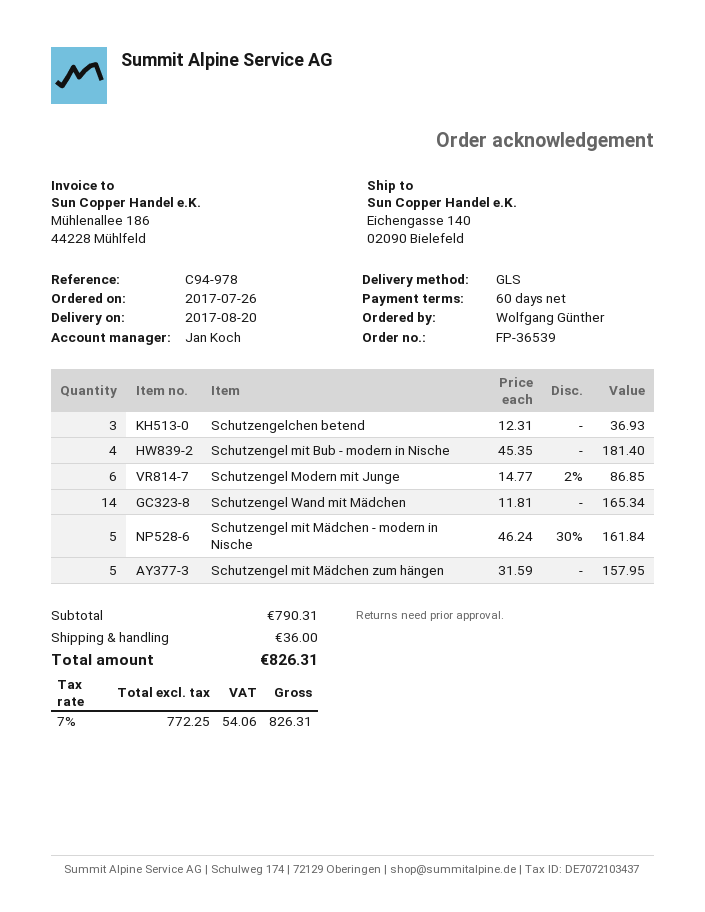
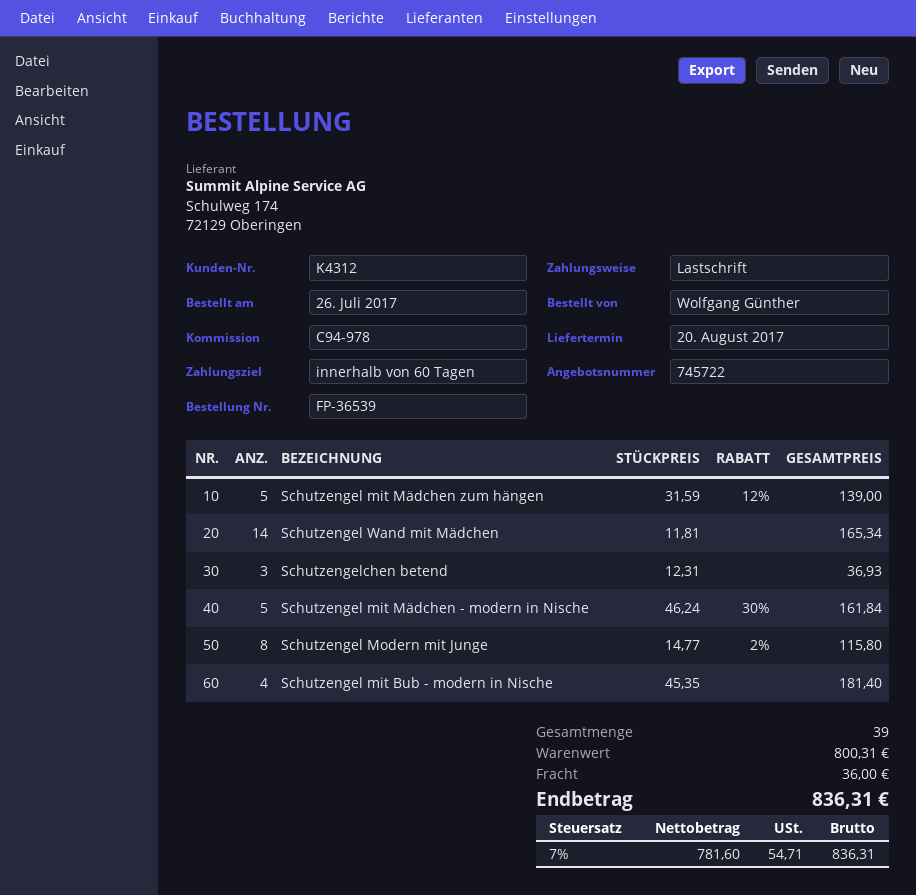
Schutzengel Modern mit Junge: 6 x 14.77 - 2% = 86.85 -> 8 x 14.77 - 2% = 115.80
Schutzengel mit Mädchen zum hängen: 5 x 31.59 = 157.95 -> 5 x 31.59 - 12% = 139.00
subtotal: 790.31 -> 800.31
net: 772.25 -> 781.60
tax: 7% = 54.06 -> 7% = 54.71
total: 826.31 -> 836.31

